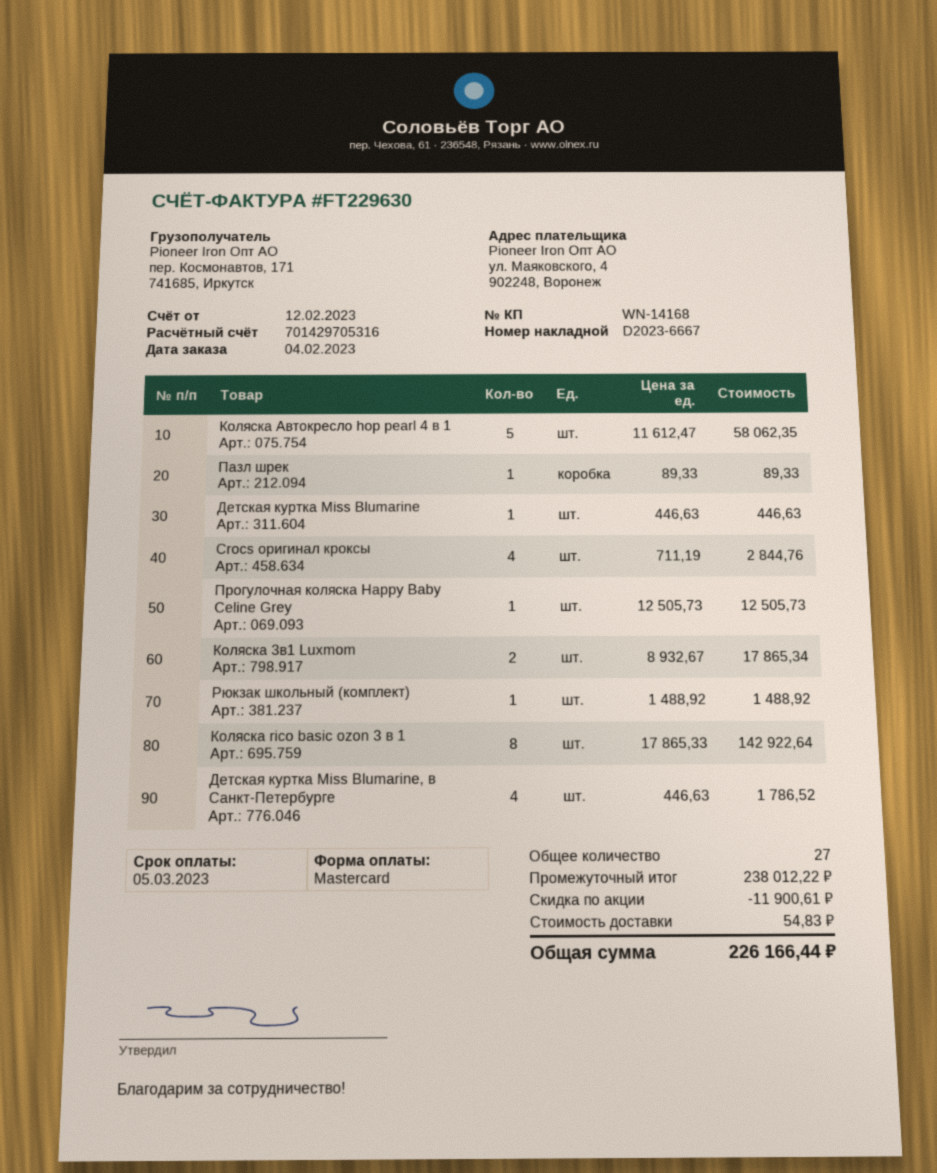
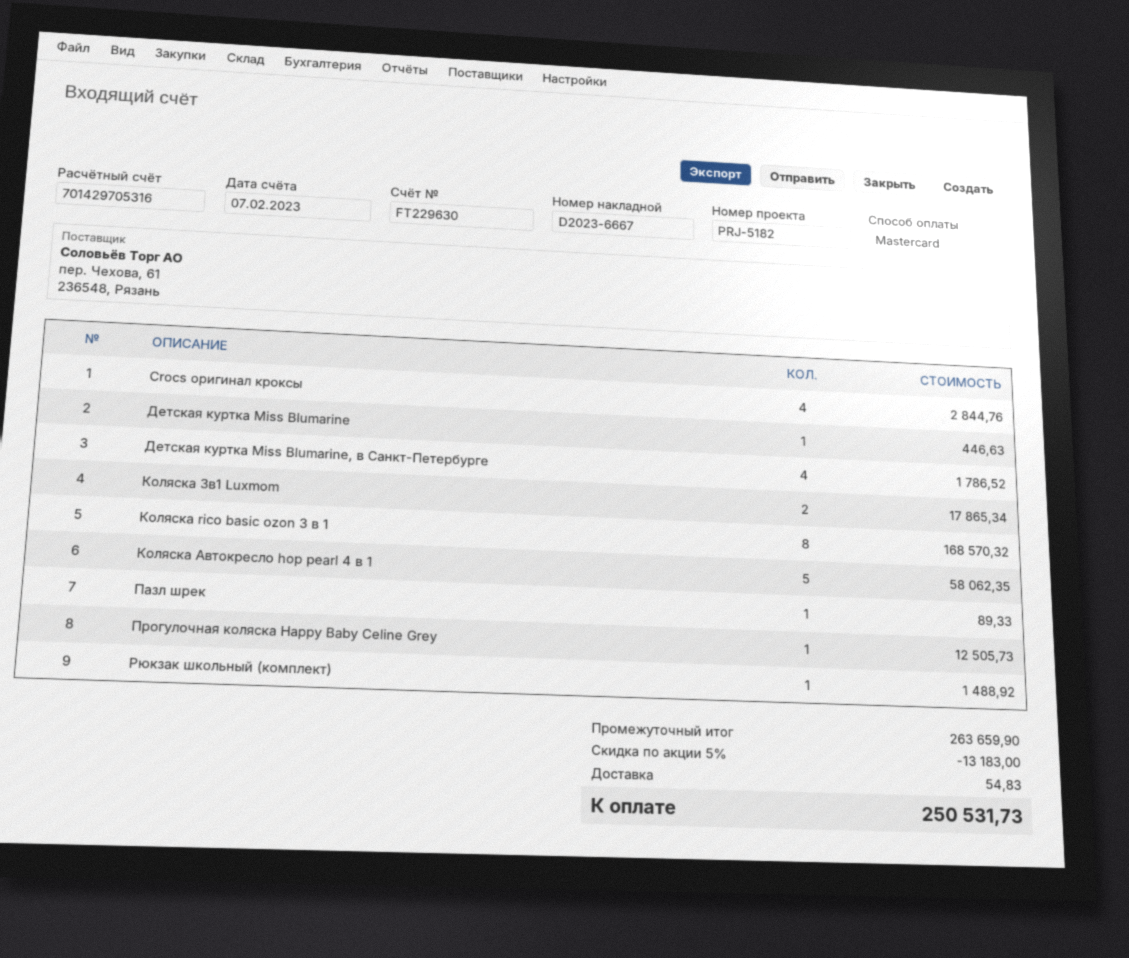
invoice date: 2023-02-12 -> 2023-02-07
Коляска rico basic ozon 3 в 1: 8 for 142922.64 -> 8 for 168570.32
subtotal: 238012.22 -> 263659.90
discount: 11900.61 -> 13183.00
total: 226166.44 -> 250531.73

